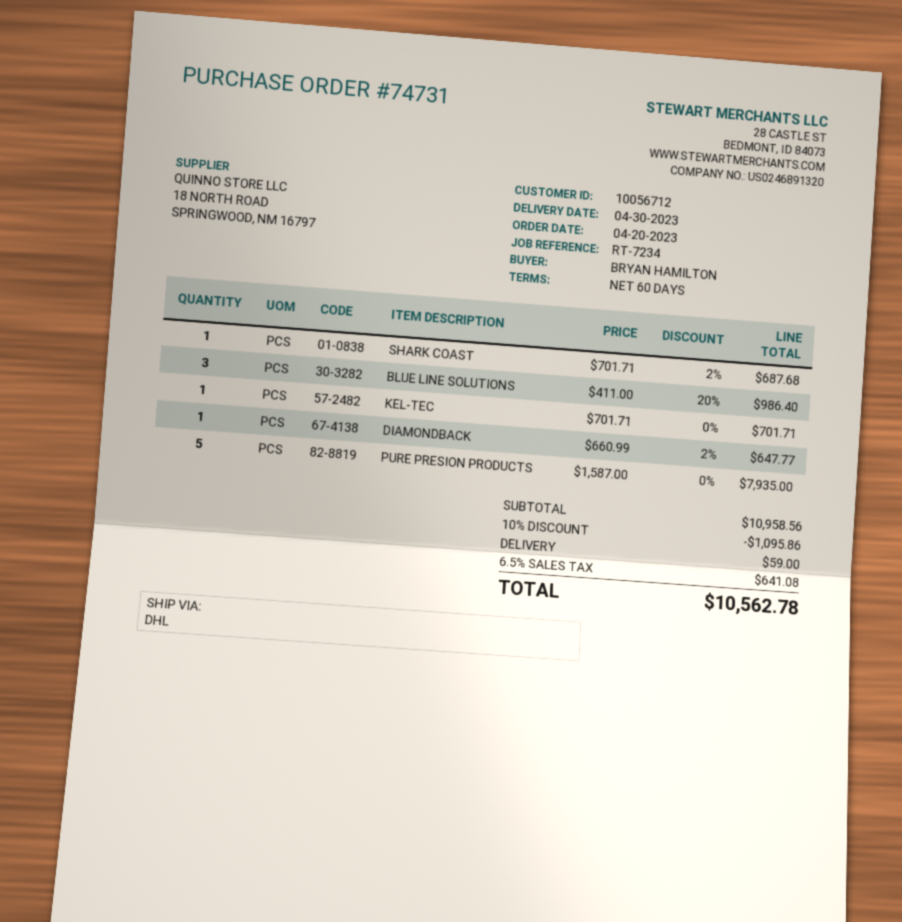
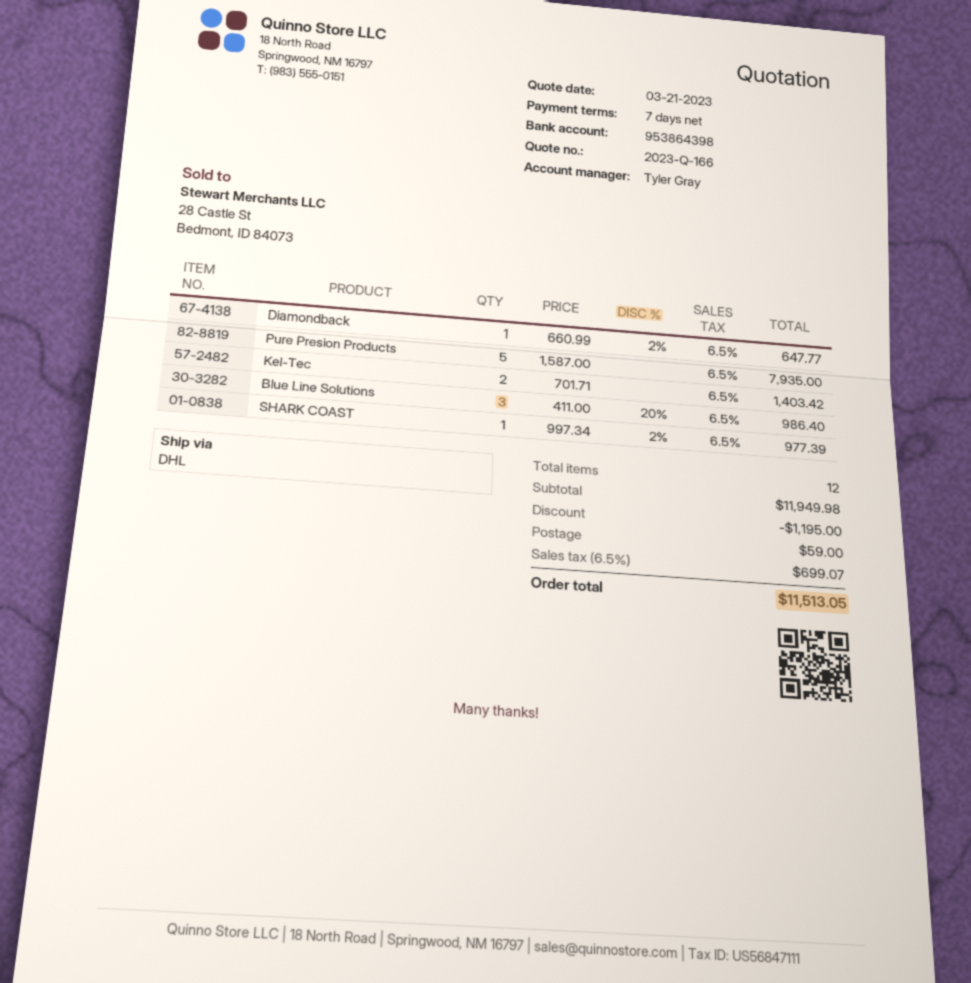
payment terms: 60 days -> 7 days
SHARK COAST: 1 x 701.71 - 2% = 687.68 -> 1 x 997.34 - 2% = 977.39
KEL-TEC: 1 x 701.71 = 701.71 -> 2 x 701.71 = 1403.42
subtotal: 10958.56 -> 11949.98
discount: 1095.86 -> 1195.00
tax: 6.5% = 641.08 -> 6.5% = 699.07
total: 10562.78 -> 11513.05

